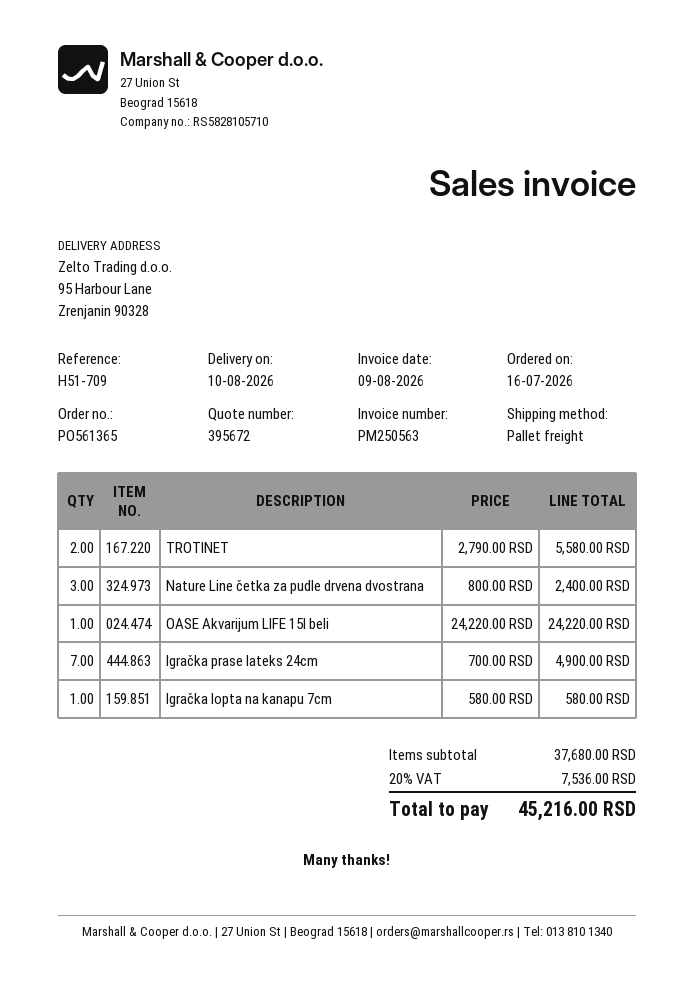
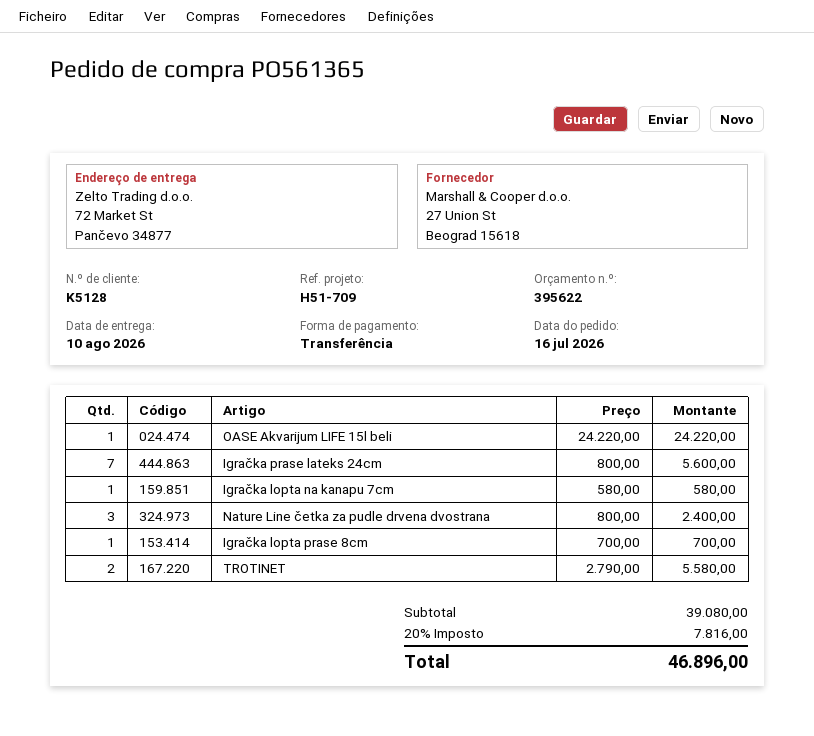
quote number: 395672 -> 395622
ship to: 95 Harbour Lane, Zrenjanin 90328 -> 72 Market St, Pančevo 34877
Igračka prase lateks 24cm: 7 x 700.00 = 4900.00 -> 7 x 800.00 = 5600.00
Igračka lopta prase 8cm: none -> 1 x 700.00 = 700.00
subtotal: 37680.00 -> 39080.00
tax: 20% = 7536.00 -> 20% = 7816.00
total: 45216.00 -> 46896.00

